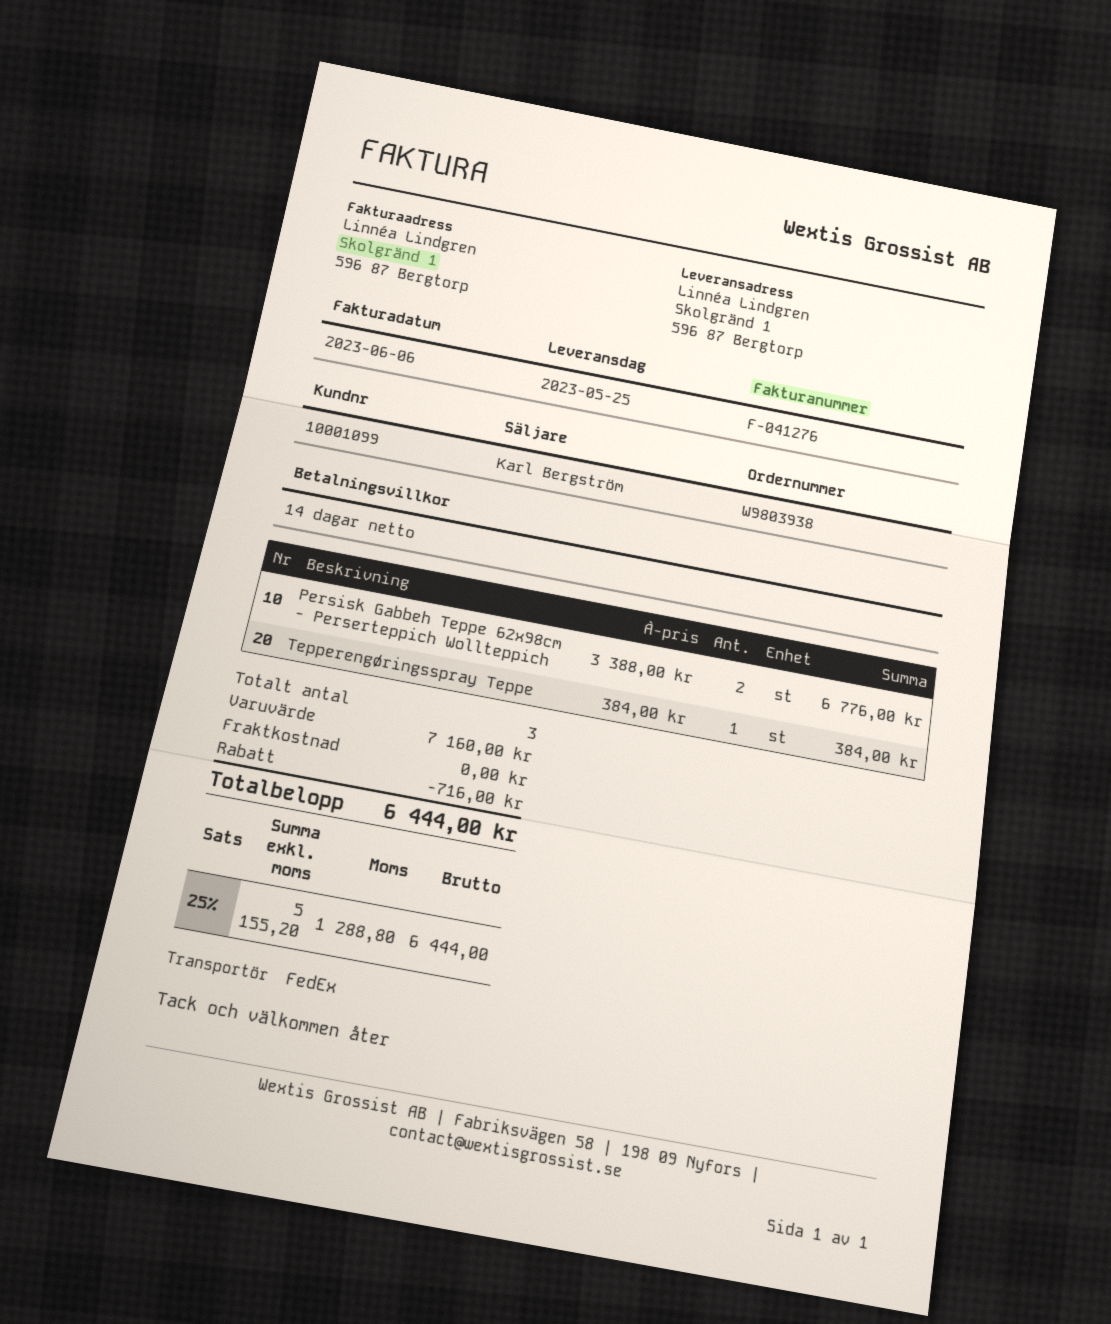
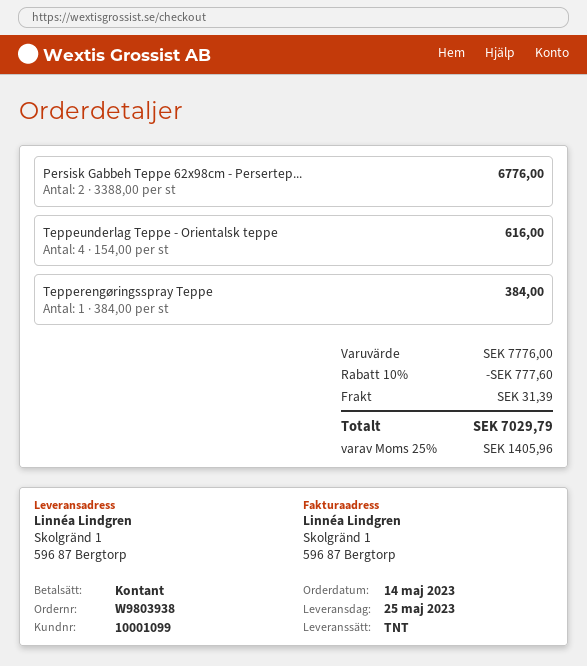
shipping method: FedEx -> TNT
Teppeunderlag Teppe - Orientalsk teppe: none -> 4 x 154.00 = 616.00
subtotal: 7160.00 -> 7776.00
discount: 716.00 -> 777.60
shipping: 0.00 -> 31.39
tax: 25% = 1288.80 -> 25% = 1405.96
total: 6444.00 -> 7029.79

